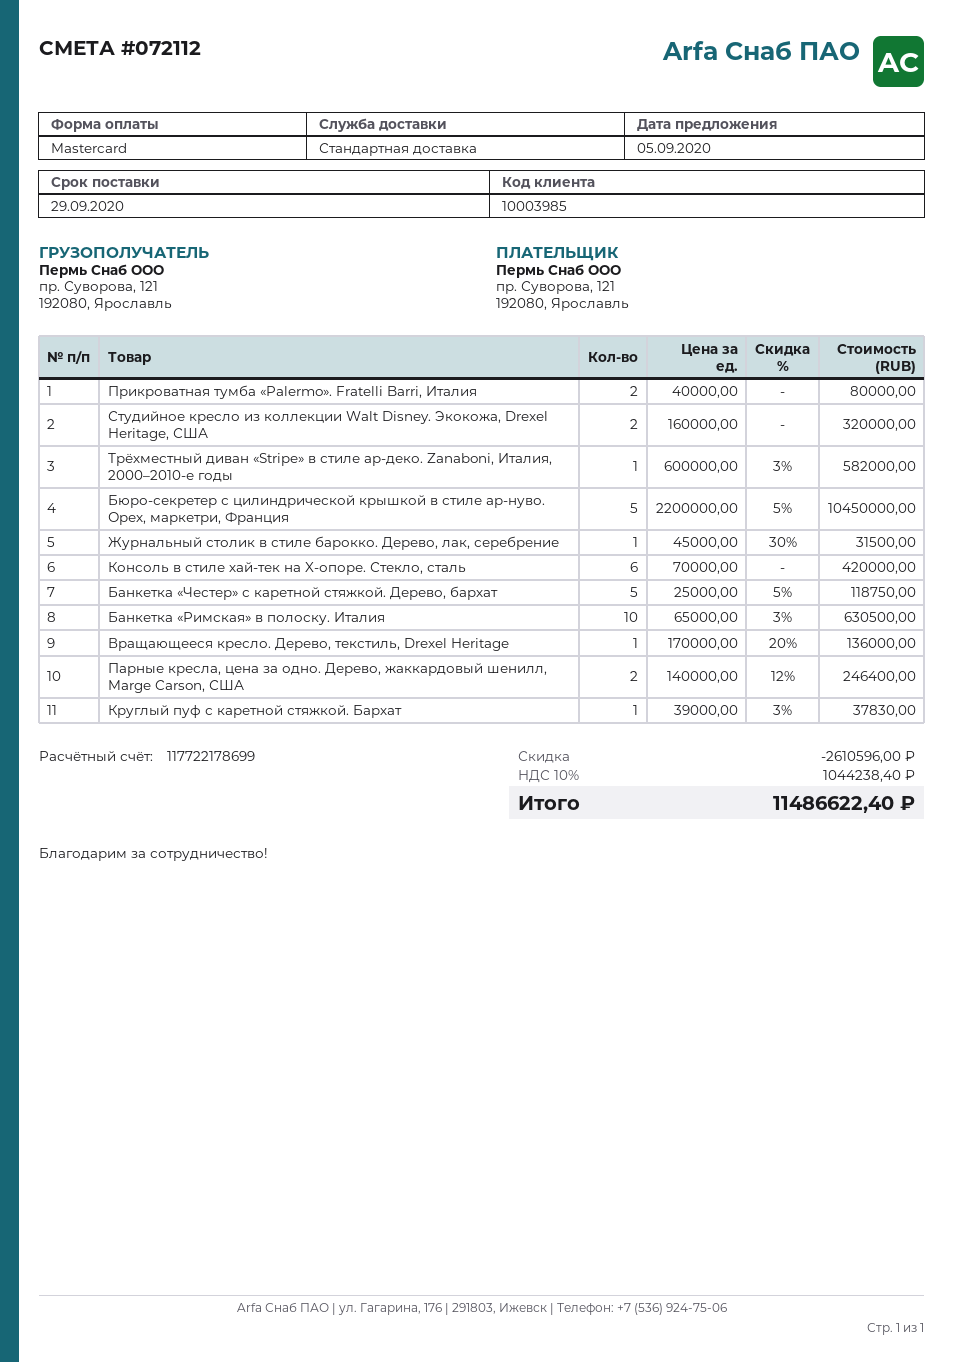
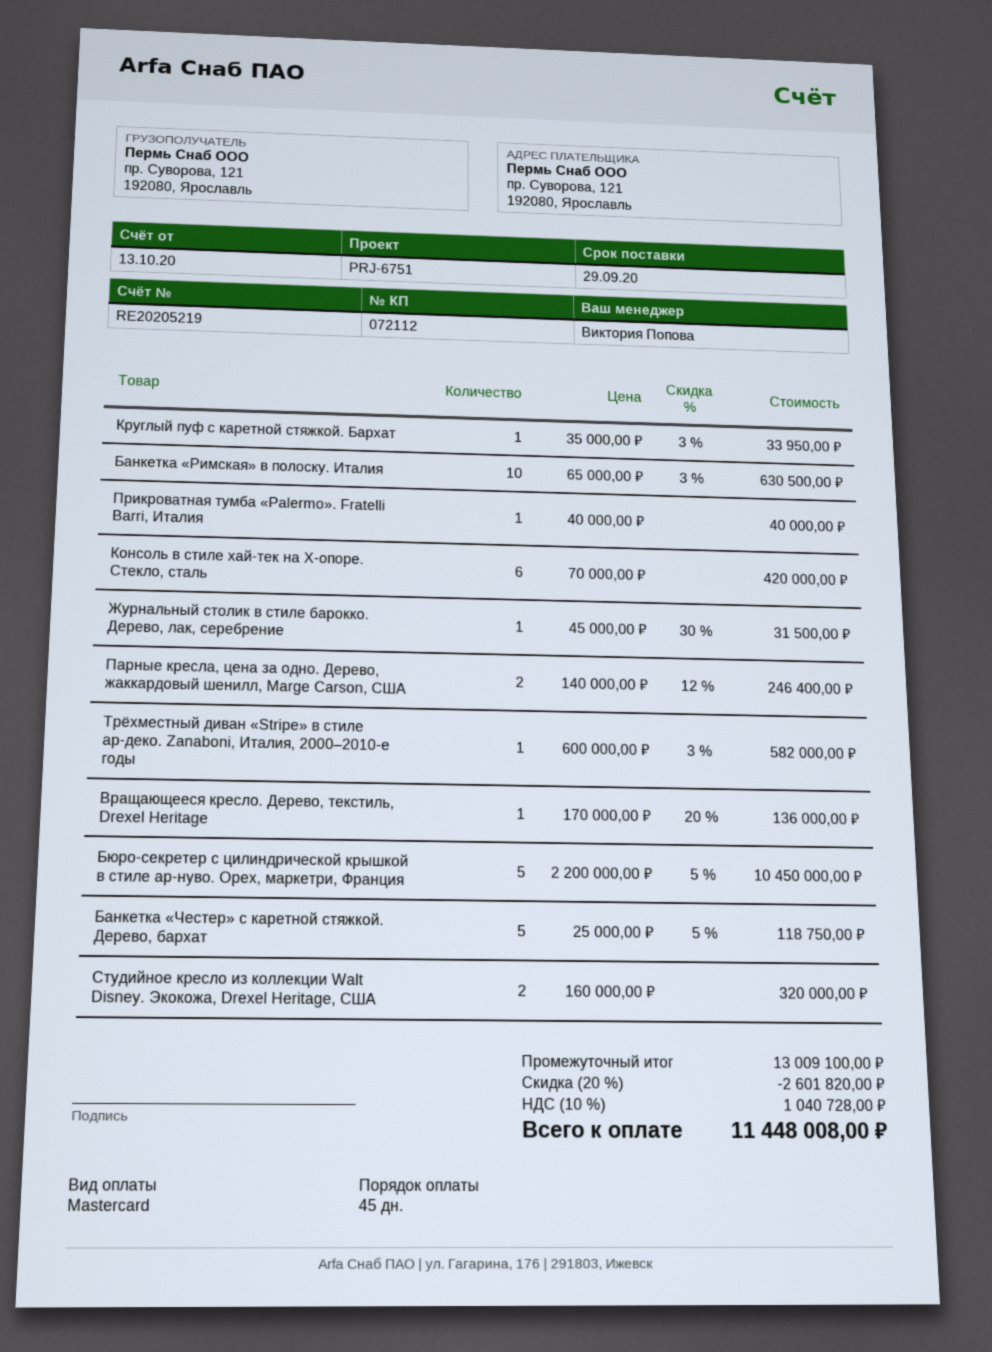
Прикроватная тумба «Palermo». Fratelli Barri, Италия: 2 x 40000.00 = 80000.00 -> 1 x 40000.00 = 40000.00
Круглый пуф с каретной стяжкой. Бархат: 1 x 39000.00 - 3% = 37830.00 -> 1 x 35000.00 - 3% = 33950.00
discount: 2610596.00 -> 2601820.00
tax: 10% = 1044238.40 -> 10% = 1040728.00
total: 11486622.40 -> 11448008.00

